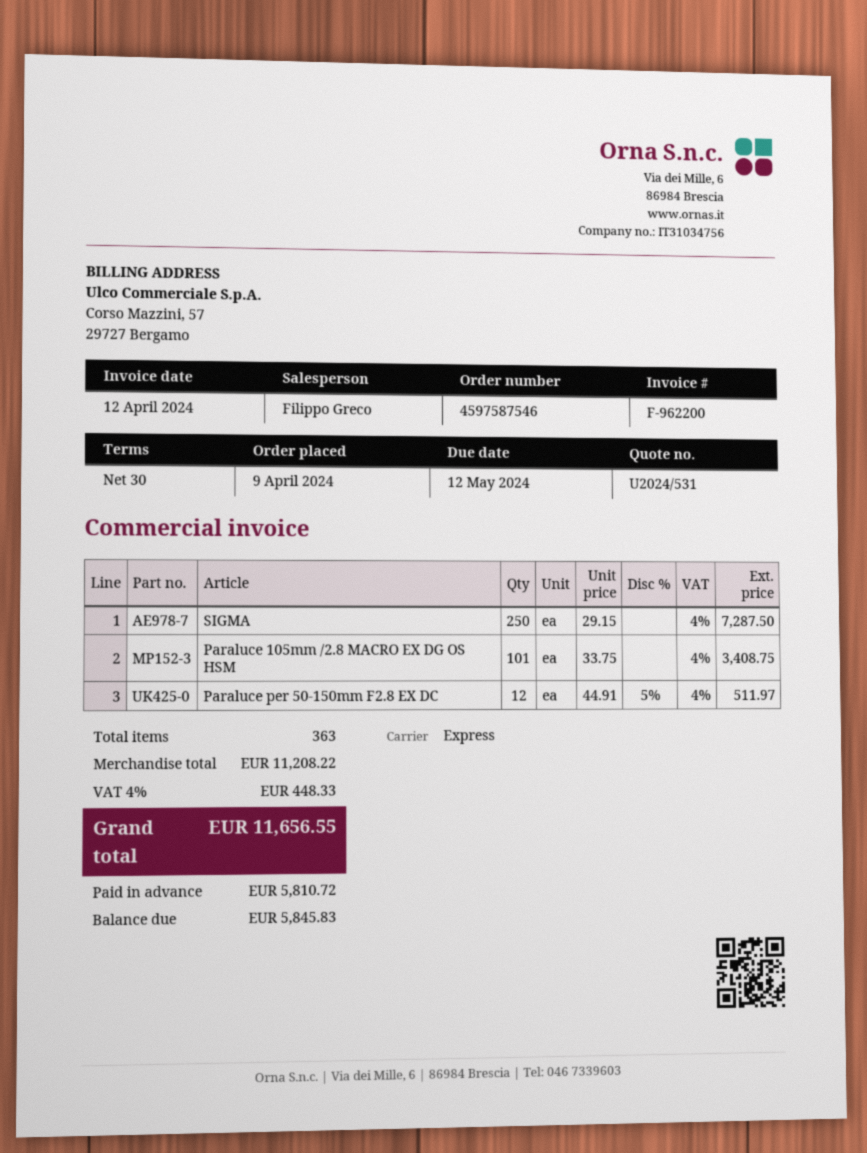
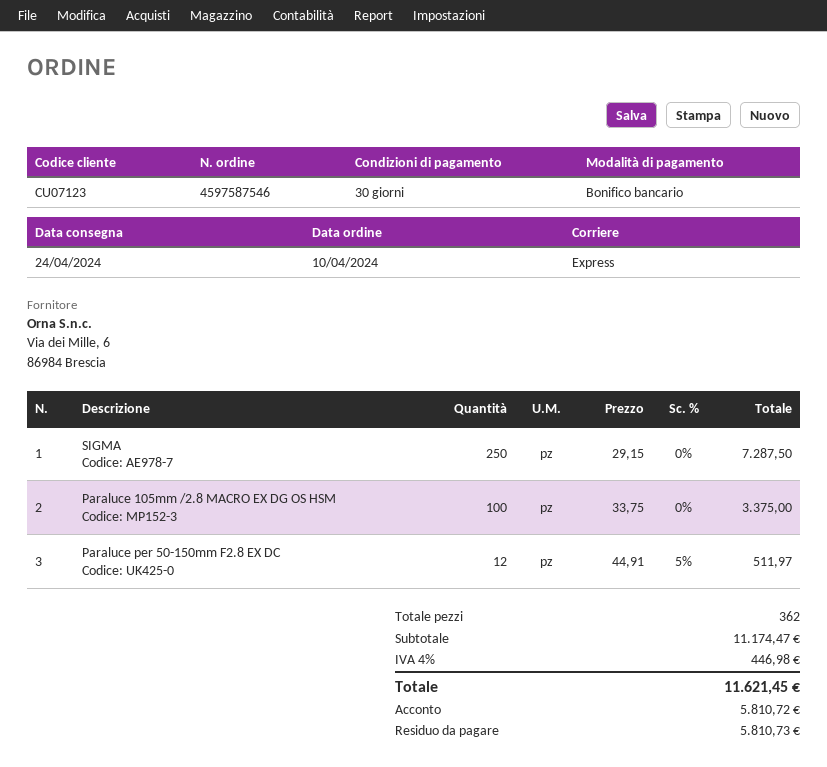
order date: 2024-04-09 -> 2024-04-10
Paraluce 105mm /2.8 MACRO EX DG OS HSM: 101 x 33.75 = 3408.75 -> 100 x 33.75 = 3375.00
total quantity: 363 -> 362
subtotal: 11208.22 -> 11174.47
tax: 4% = 448.33 -> 4% = 446.98
total: 11656.55 -> 11621.45
balance: 5845.83 -> 5810.73

